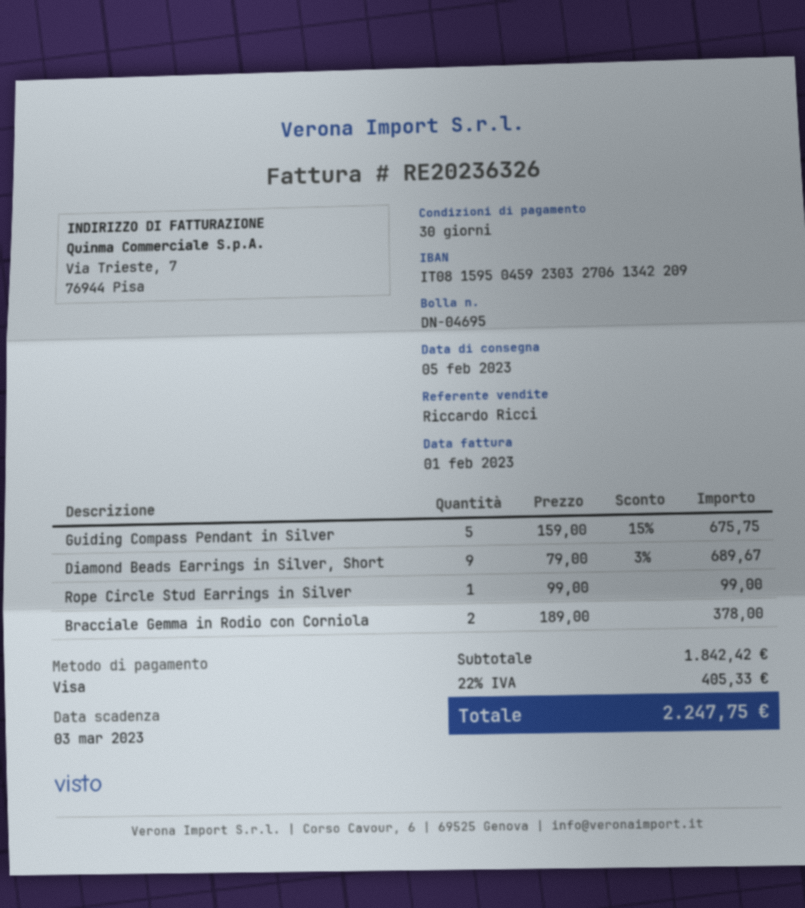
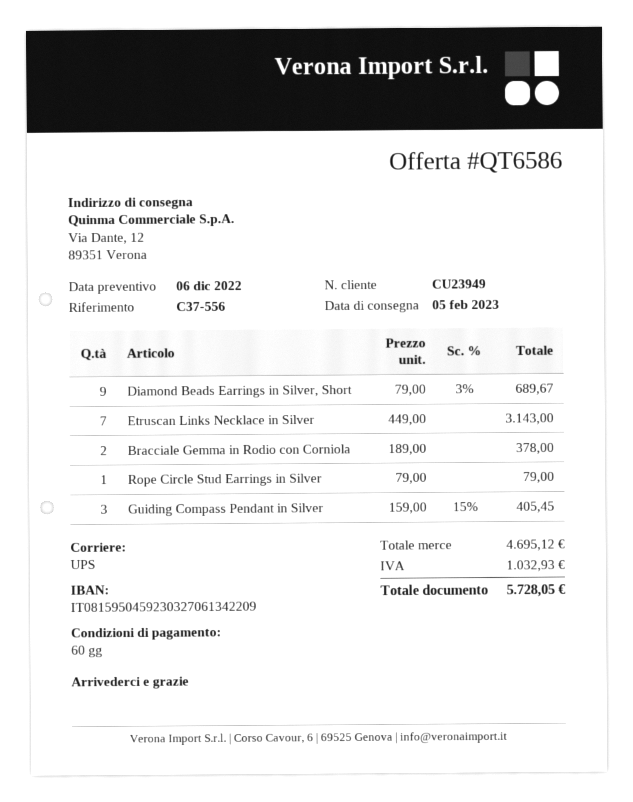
payment terms: 30 days -> 60 days
Guiding Compass Pendant in Silver: 5 x 159.00 - 15% = 675.75 -> 3 x 159.00 - 15% = 405.45
Rope Circle Stud Earrings in Silver: 1 x 99.00 = 99.00 -> 1 x 79.00 = 79.00
Etruscan Links Necklace in Silver: none -> 7 x 449.00 = 3143.00
subtotal: 1842.42 -> 4695.12
tax: 405.33 -> 1032.93
total: 2247.75 -> 5728.05

